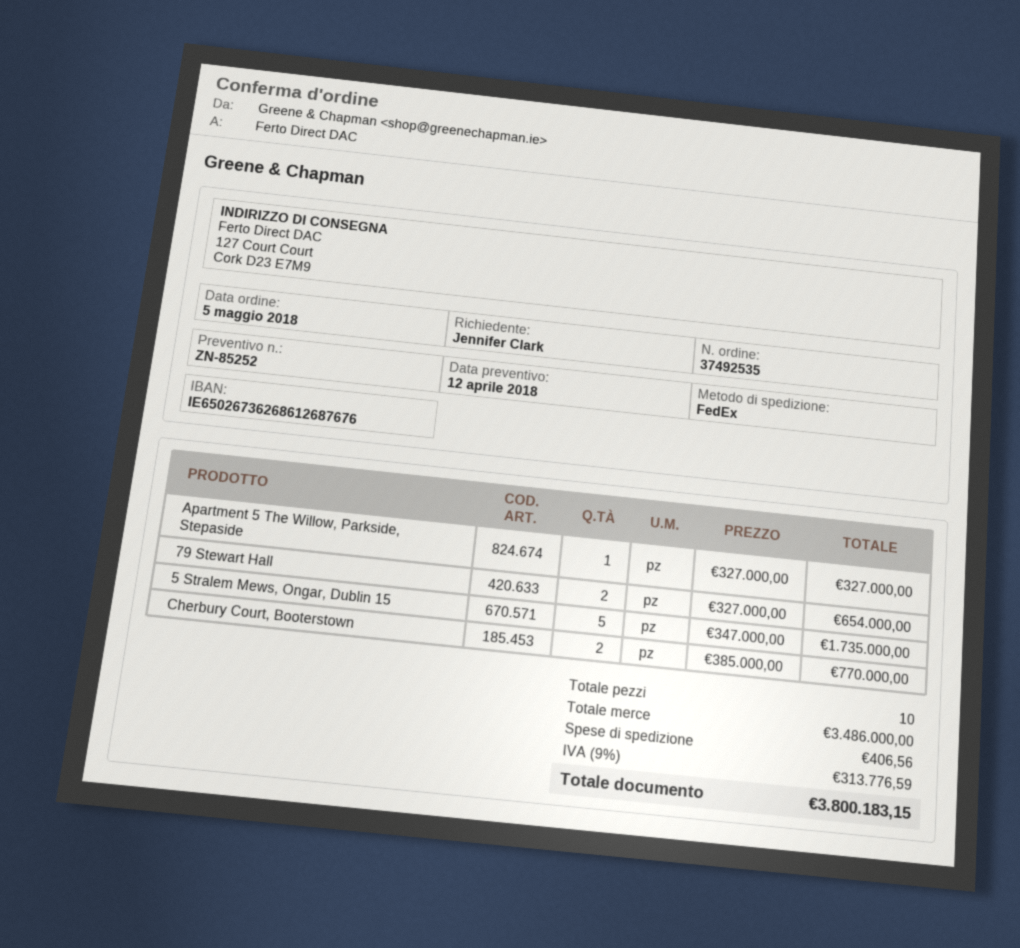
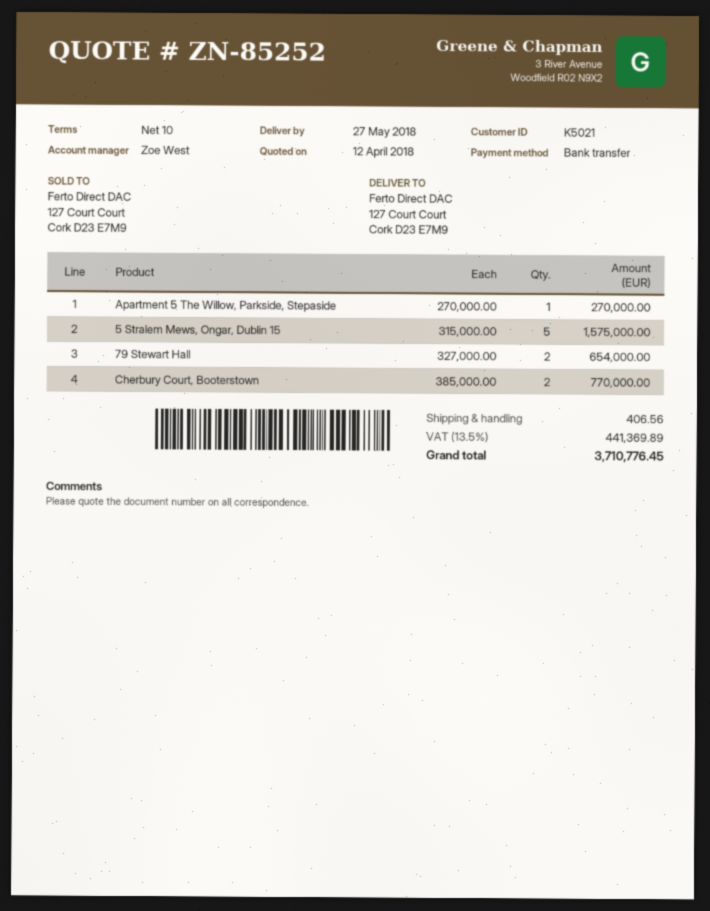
Apartment 5 The Willow, Parkside, Stepaside: 1 x 327000.00 = 327000.00 -> 1 x 270000.00 = 270000.00
5 Stralem Mews, Ongar, Dublin 15: 5 x 347000.00 = 1735000.00 -> 5 x 315000.00 = 1575000.00
tax: 9% = 313776.59 -> 13.5% = 441369.89
total: 3800183.15 -> 3710776.45

